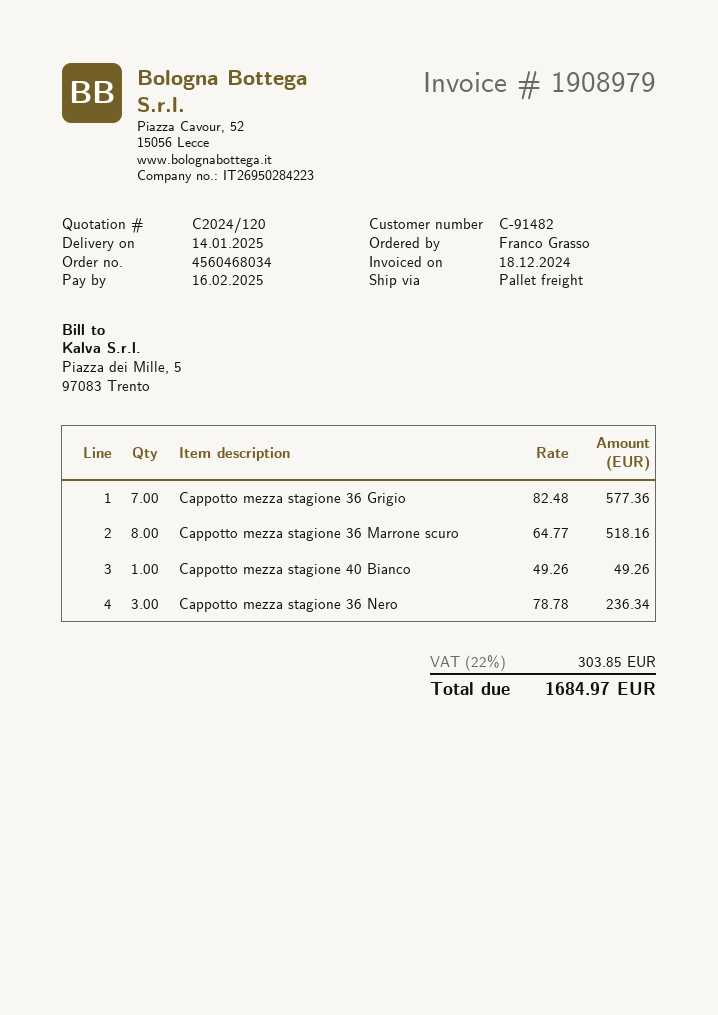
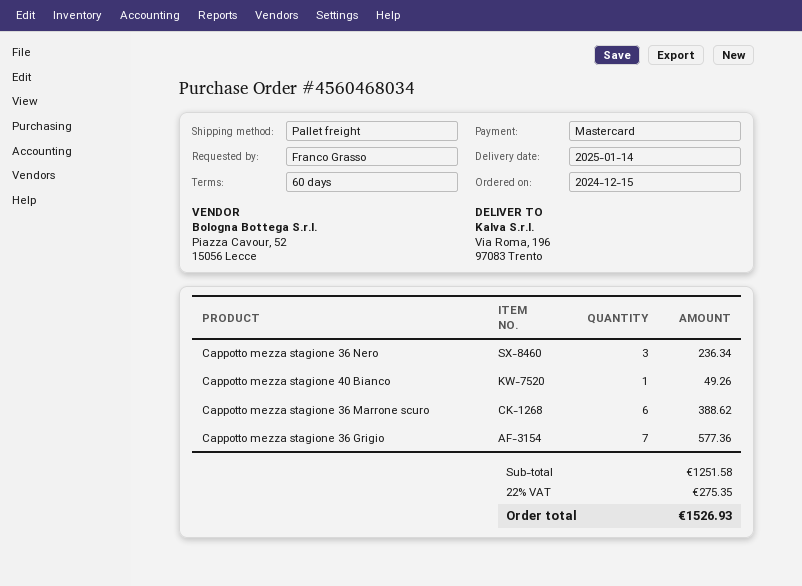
Cappotto mezza stagione 36 Marrone scuro: 8 for 518.16 -> 6 for 388.62
tax: 22% = 303.85 -> 22% = 275.35
total: 1684.97 -> 1526.93

